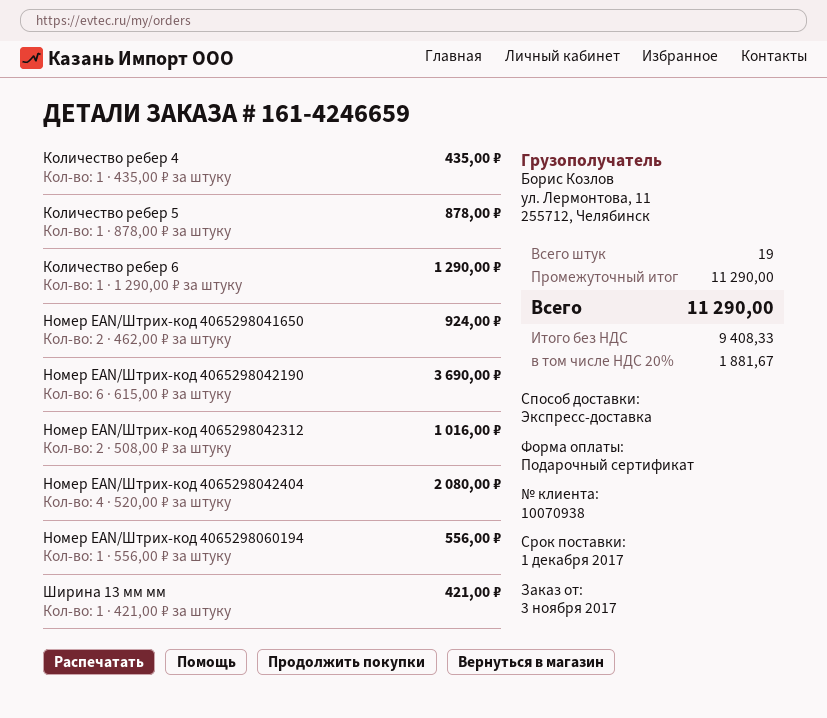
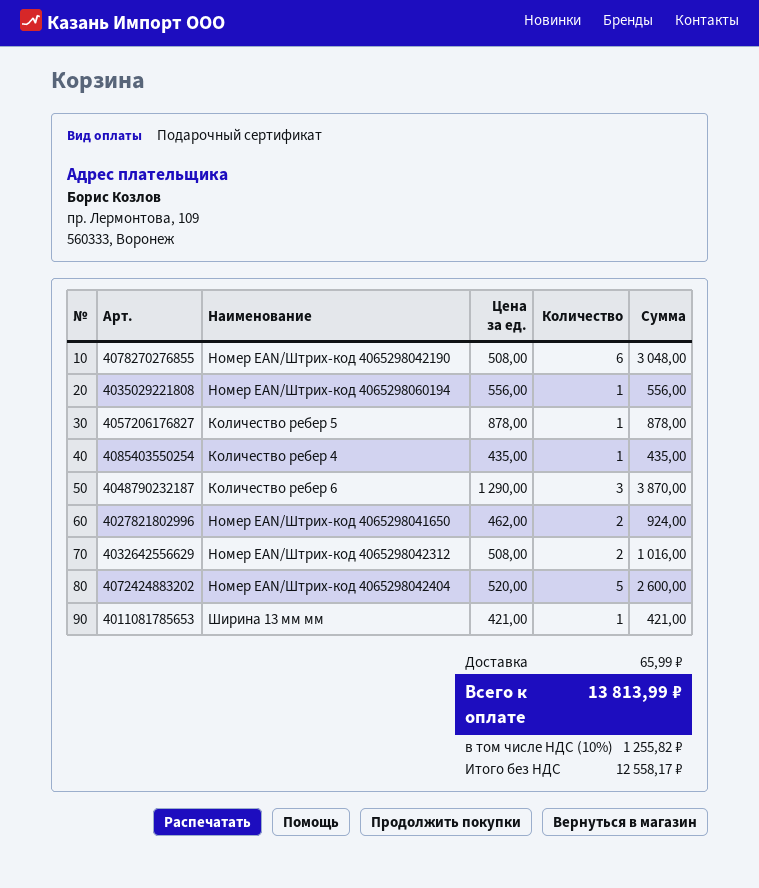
Количество ребер 6: 1 x 1290.00 = 1290.00 -> 3 x 1290.00 = 3870.00
Номер EAN/Штрих-код 4065298042190: 6 x 615.00 = 3690.00 -> 6 x 508.00 = 3048.00
Номер EAN/Штрих-код 4065298042404: 4 x 520.00 = 2080.00 -> 5 x 520.00 = 2600.00
shipping: none -> 65.99
net: 9408.33 -> 12558.17
tax: 20% = 1881.67 -> 10% = 1255.82
total: 11290.00 -> 13813.99

